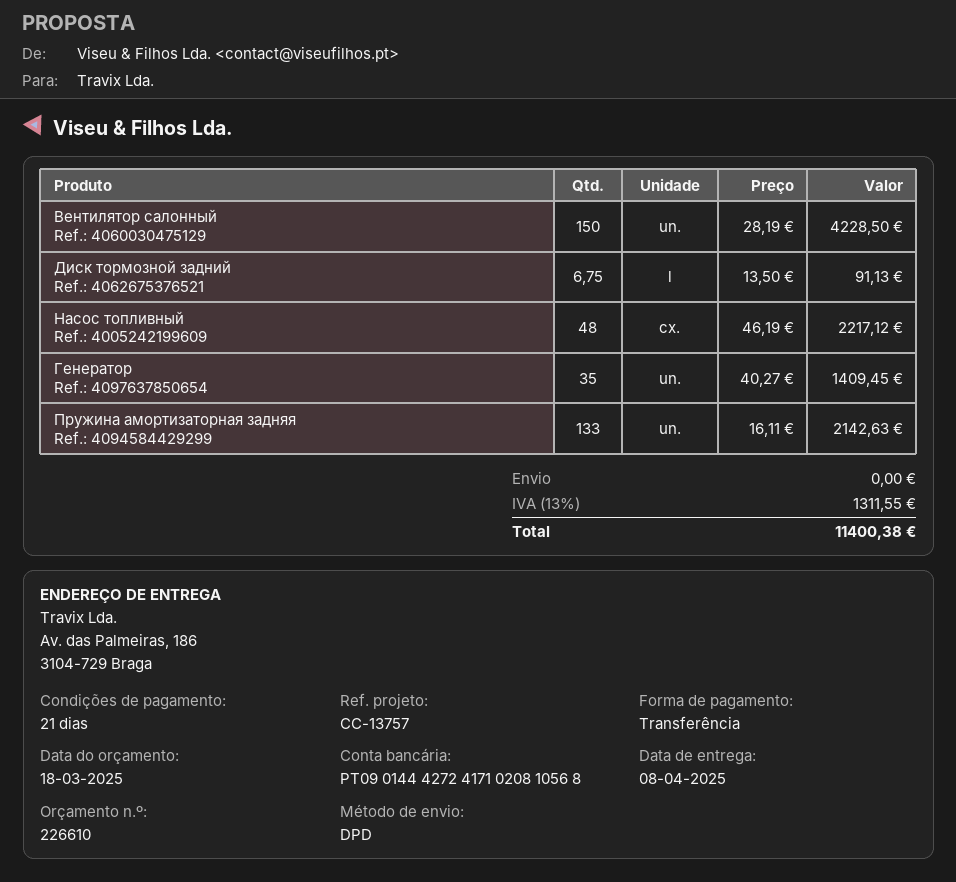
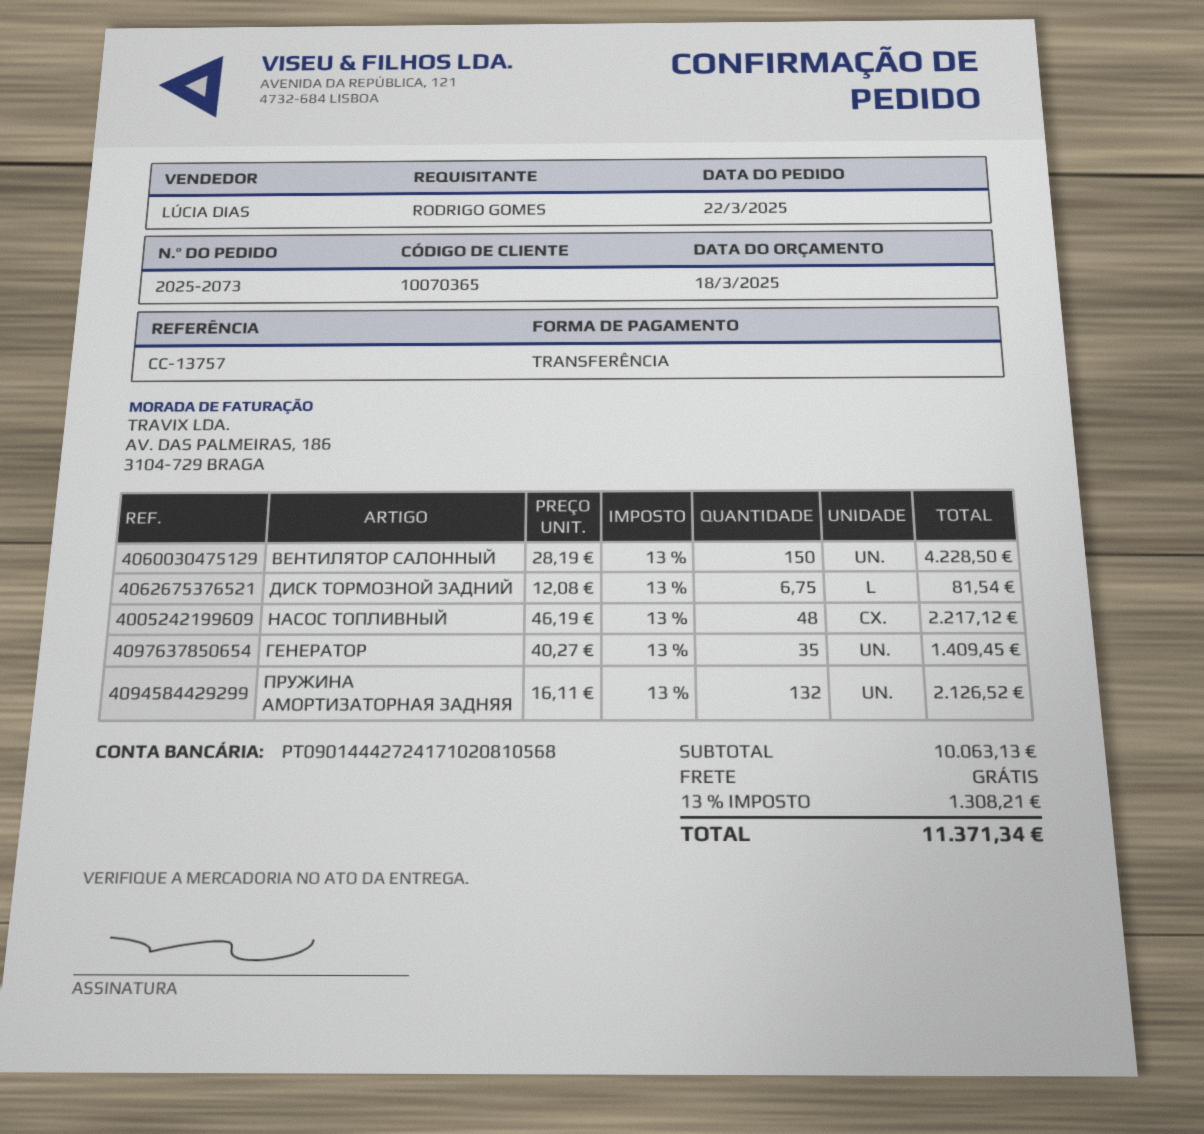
Диск тормозной задний: 6.75 x 13.50 = 91.13 -> 6.75 x 12.08 = 81.54
Пружина амортизаторная задняя: 133 x 16.11 = 2142.63 -> 132 x 16.11 = 2126.52
tax: 13% = 1311.55 -> 13% = 1308.21
total: 11400.38 -> 11371.34

